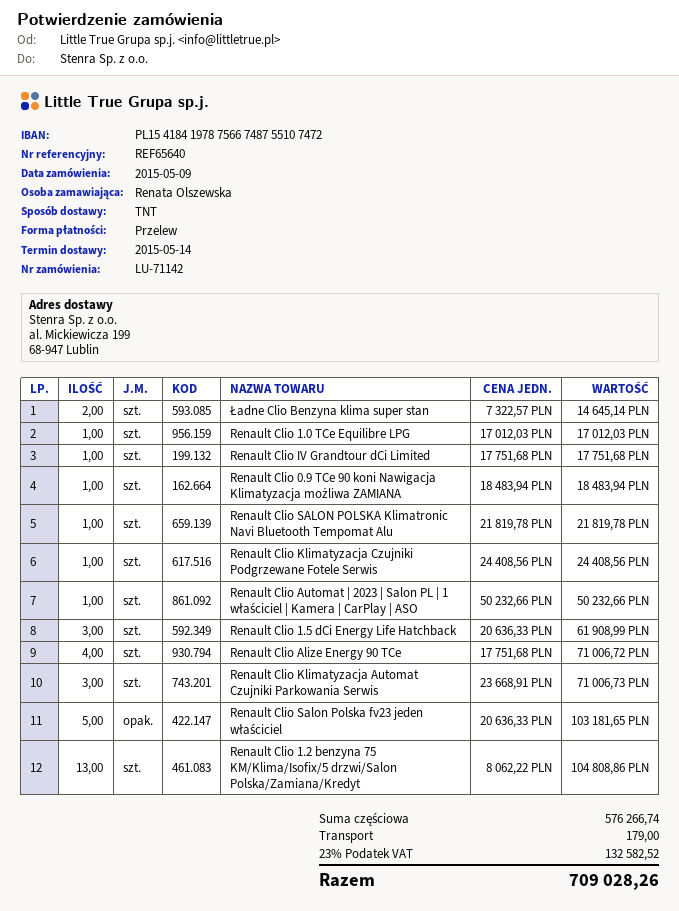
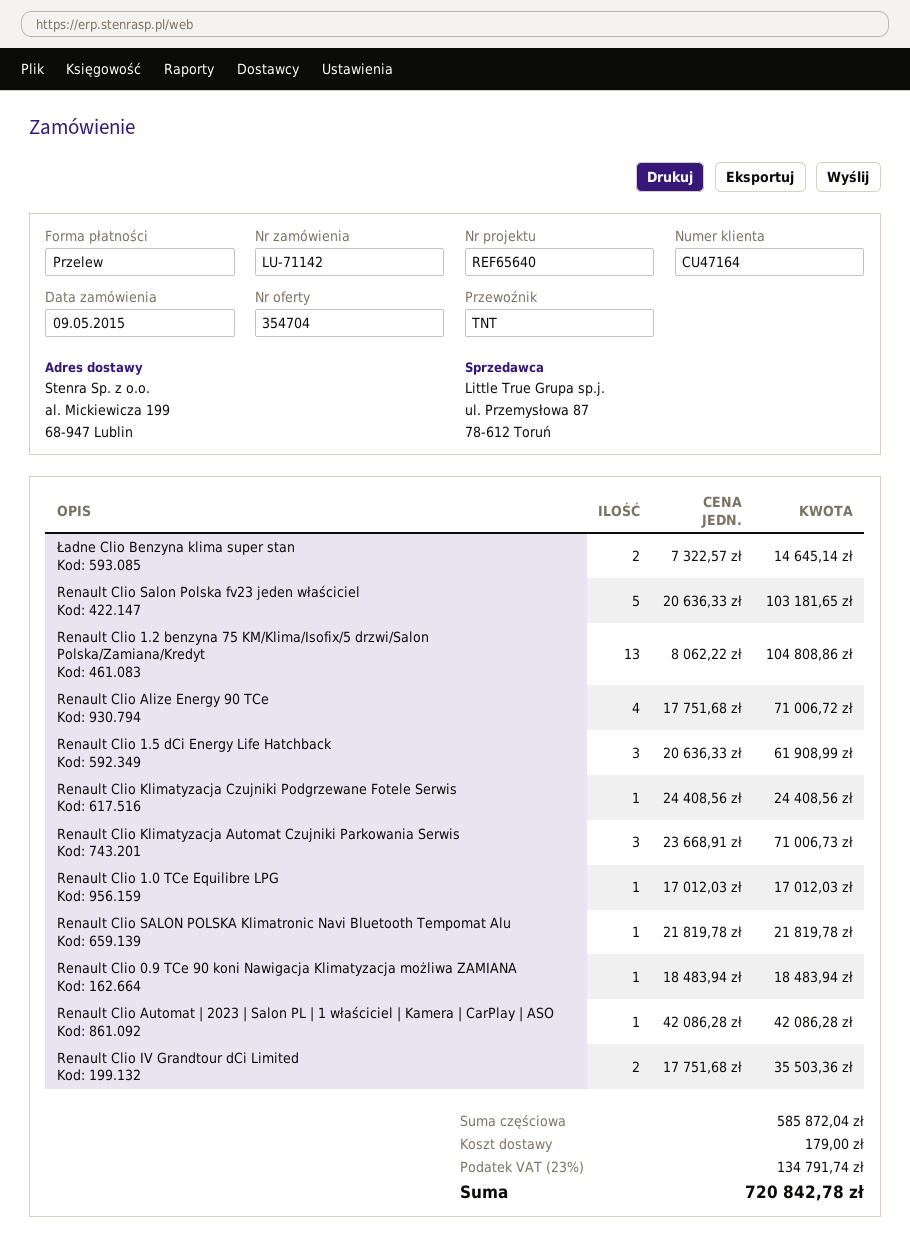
Renault Clio IV Grandtour dCi Limited: 1 x 17751.68 = 17751.68 -> 2 x 17751.68 = 35503.36
Renault Clio Automat | 2023 | Salon PL | 1 właściciel | Kamera | CarPlay | ASO: 1 x 50232.66 = 50232.66 -> 1 x 42086.28 = 42086.28
subtotal: 576266.74 -> 585872.04
tax: 23% = 132582.52 -> 23% = 134791.74
total: 709028.26 -> 720842.78

